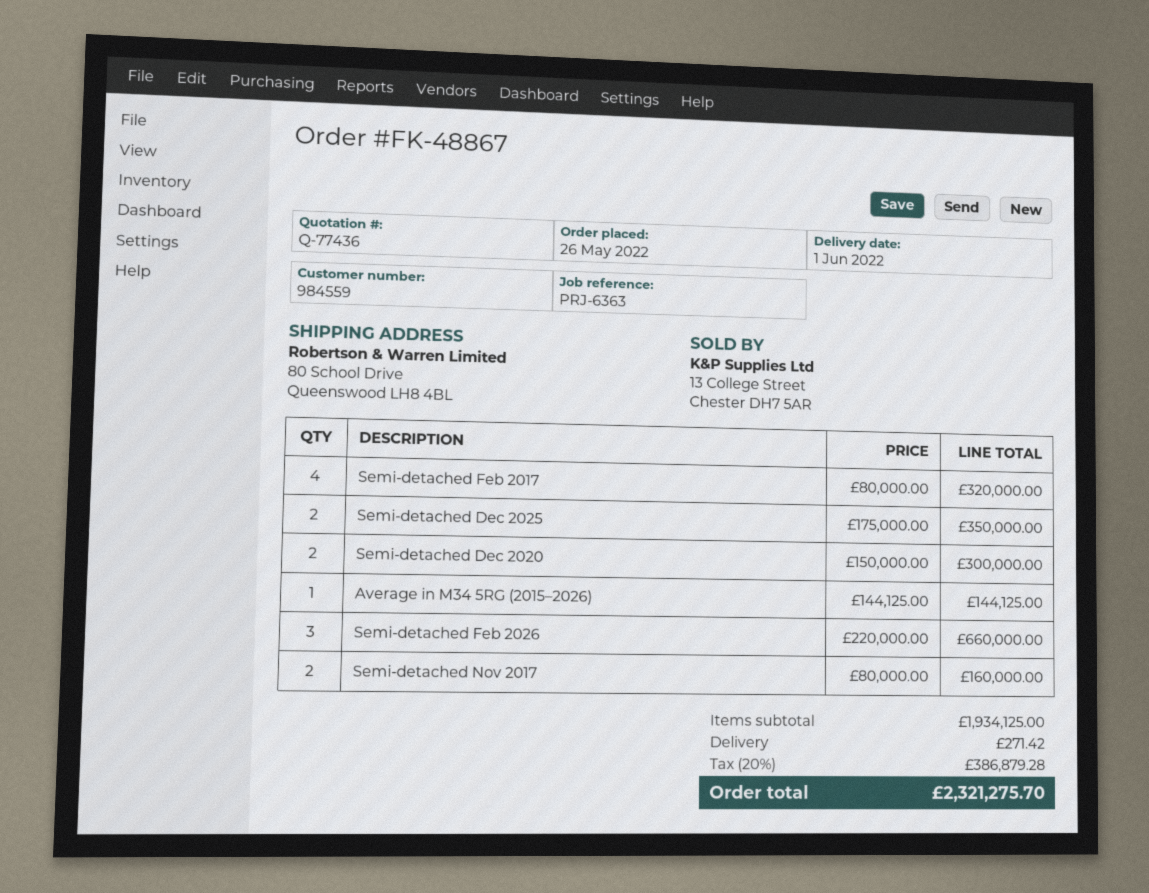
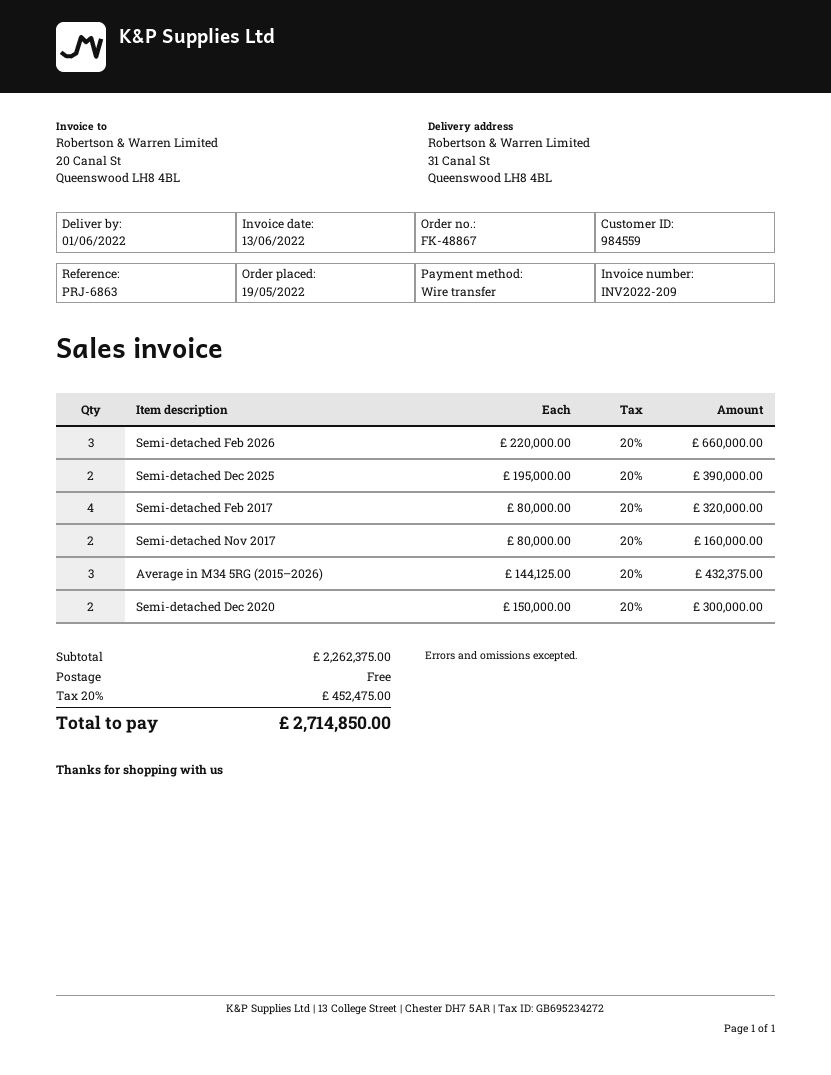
order date: 2022-05-26 -> 2022-05-19
reference: PRJ-6363 -> PRJ-6863
ship to: 80 School Drive, Queenswood LH8 4BL -> 31 Canal St, Queenswood LH8 4BL
Semi-detached Dec 2025: 2 x 175000.00 = 350000.00 -> 2 x 195000.00 = 390000.00
Average in M34 5RG (2015–2026): 1 x 144125.00 = 144125.00 -> 3 x 144125.00 = 432375.00
subtotal: 1934125.00 -> 2262375.00
shipping: 271.42 -> 0.00
tax: 20% = 386879.28 -> 20% = 452475.00
total: 2321275.70 -> 2714850.00

